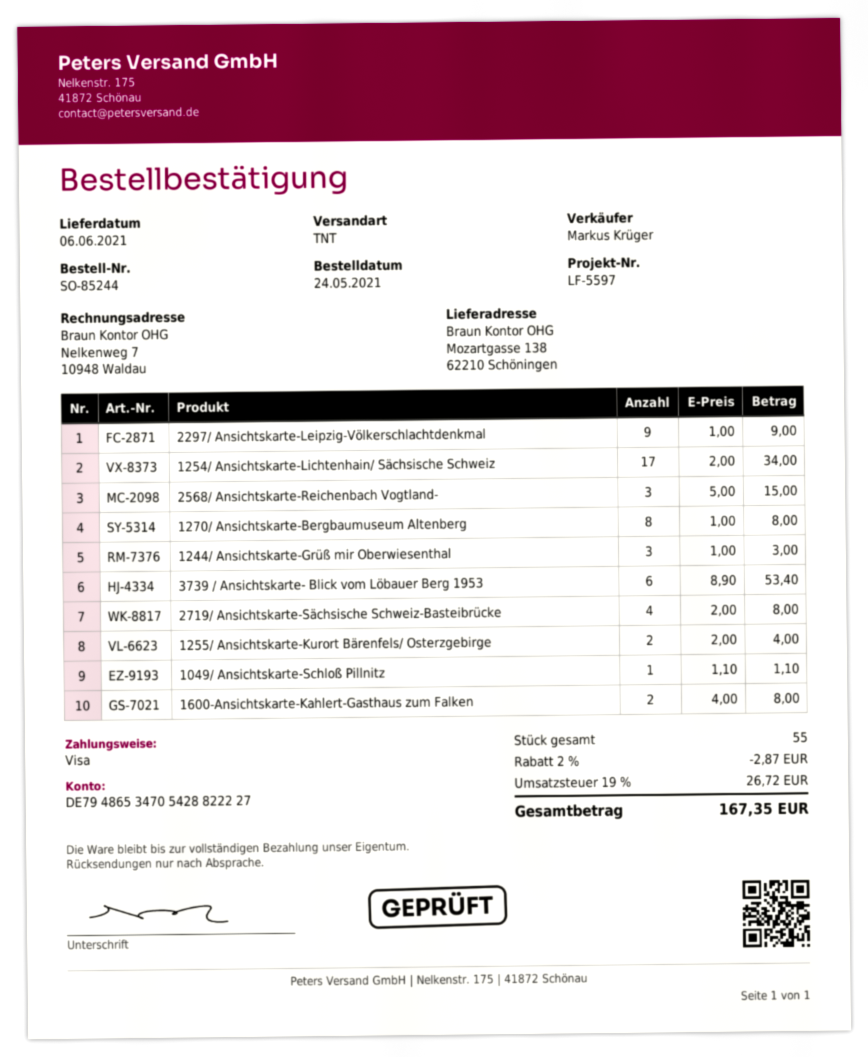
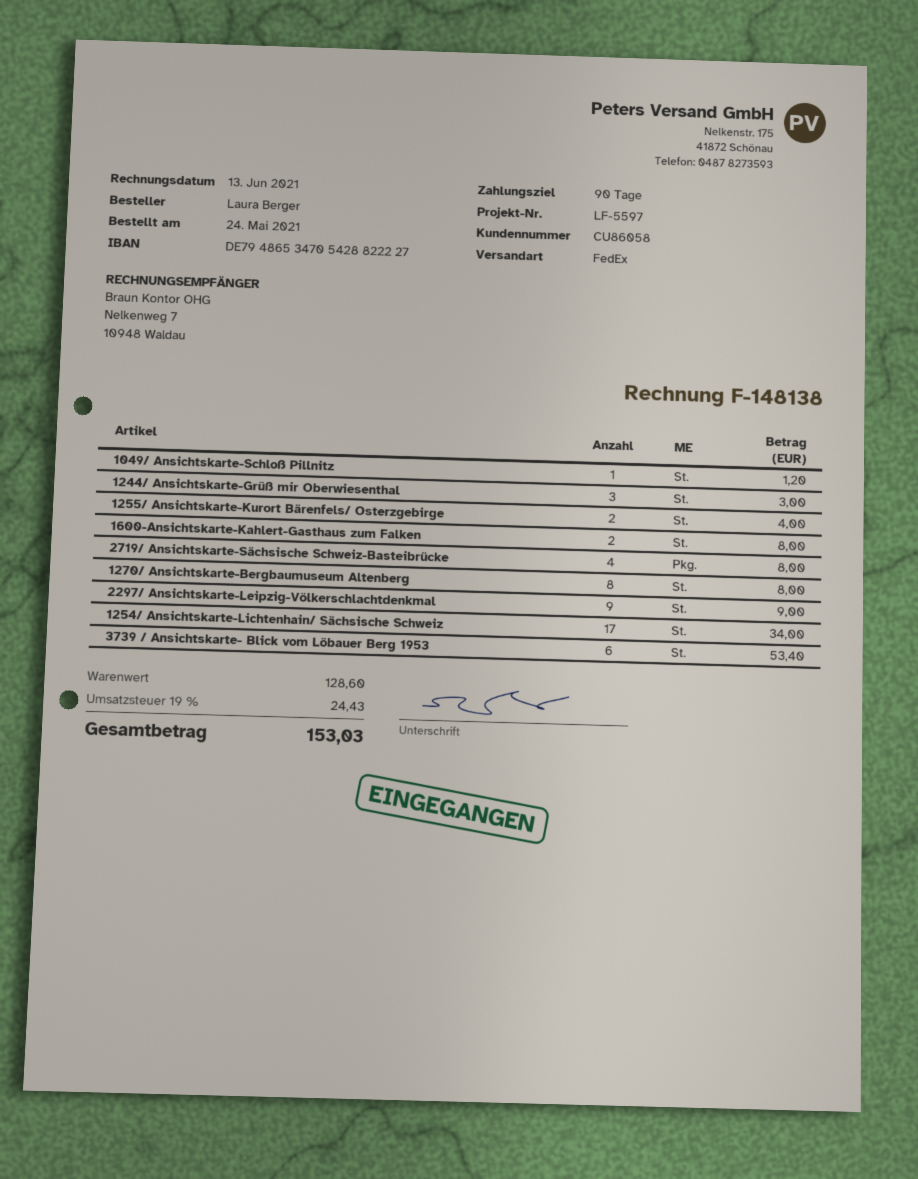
shipping method: TNT -> FedEx
2568/ Ansichtskarte-Reichenbach Vogtland-: 3 for 15.00 -> none
1049/ Ansichtskarte-Schloß Pillnitz: 1 for 1.10 -> 1 for 1.20
discount: 2% = 2.87 -> none
tax: 19% = 26.72 -> 19% = 24.43
total: 167.35 -> 153.03

